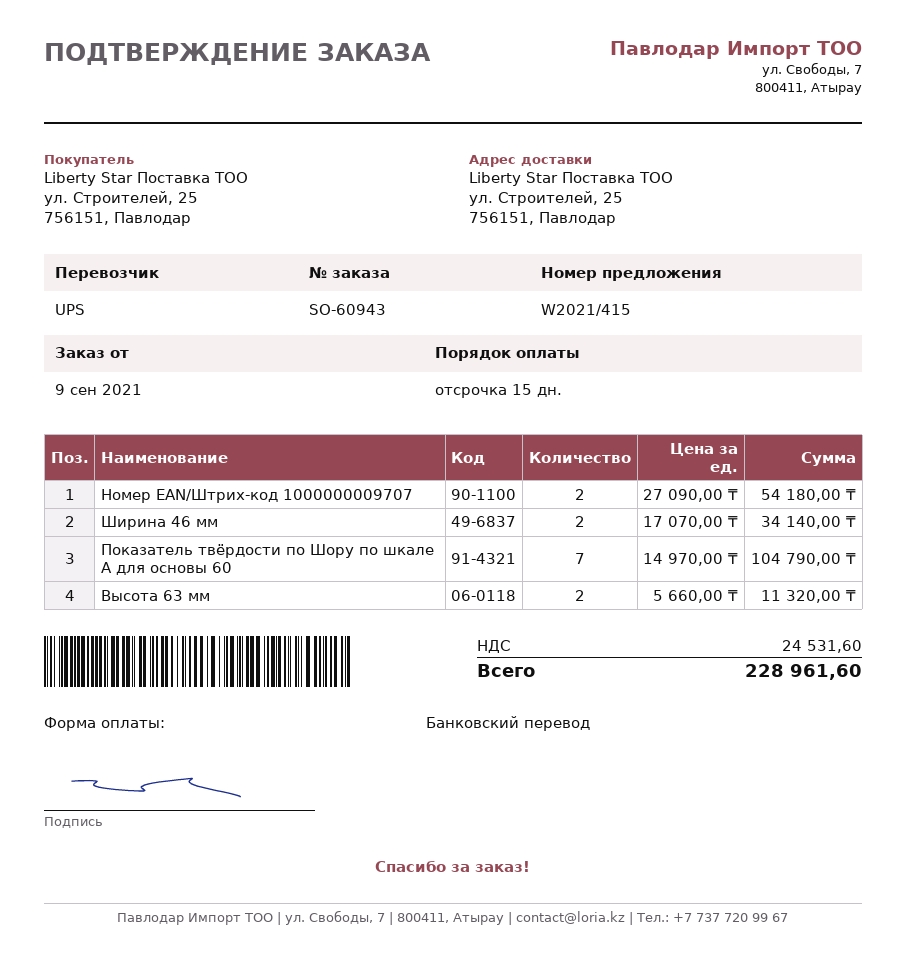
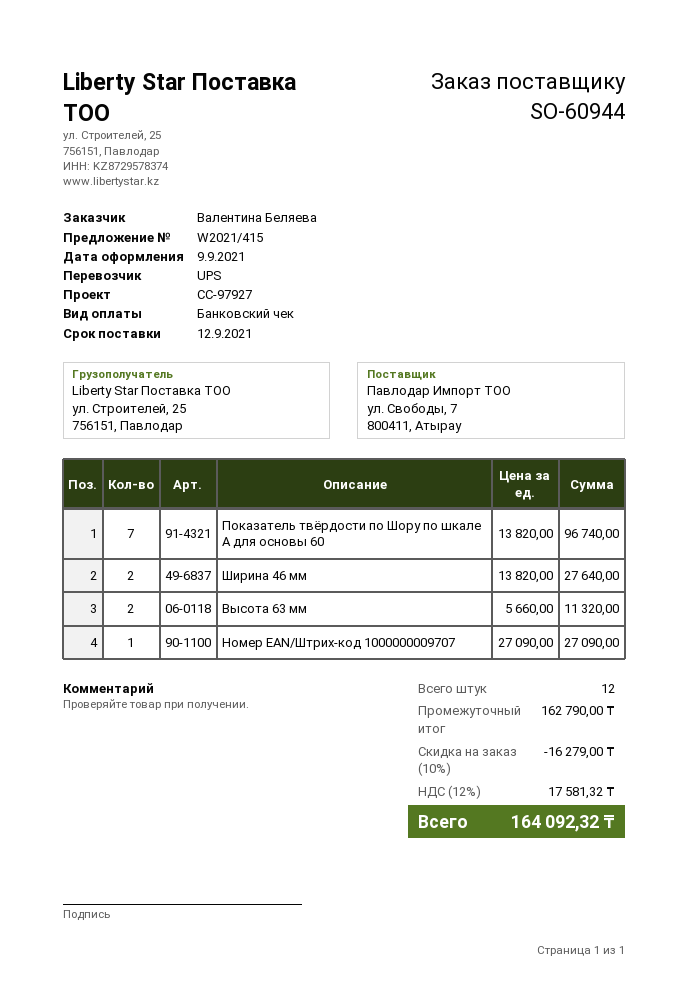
order number: SO-60943 -> SO-60944
payment method: bank transfer -> cheque
Номер EAN/Штрих-код 1000000009707: 2 x 27090.00 = 54180.00 -> 1 x 27090.00 = 27090.00
Ширина 46 мм: 2 x 17070.00 = 34140.00 -> 2 x 13820.00 = 27640.00
Показатель твёрдости по Шору по шкале А для основы 60: 7 x 14970.00 = 104790.00 -> 7 x 13820.00 = 96740.00
discount: none -> 10% = 16279.00
tax: 24531.60 -> 17581.32
total: 228961.60 -> 164092.32

